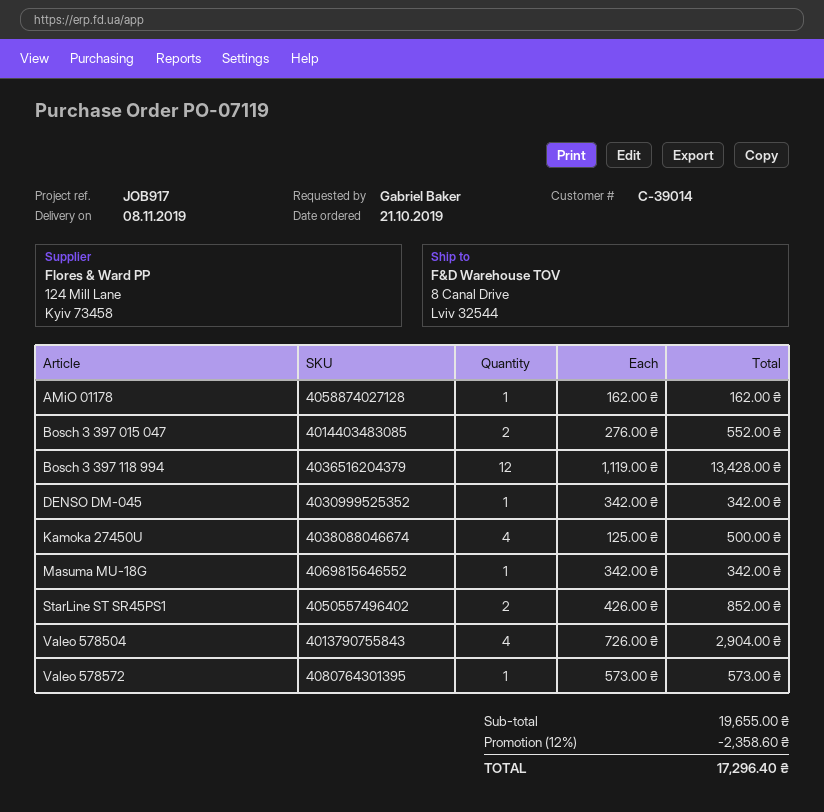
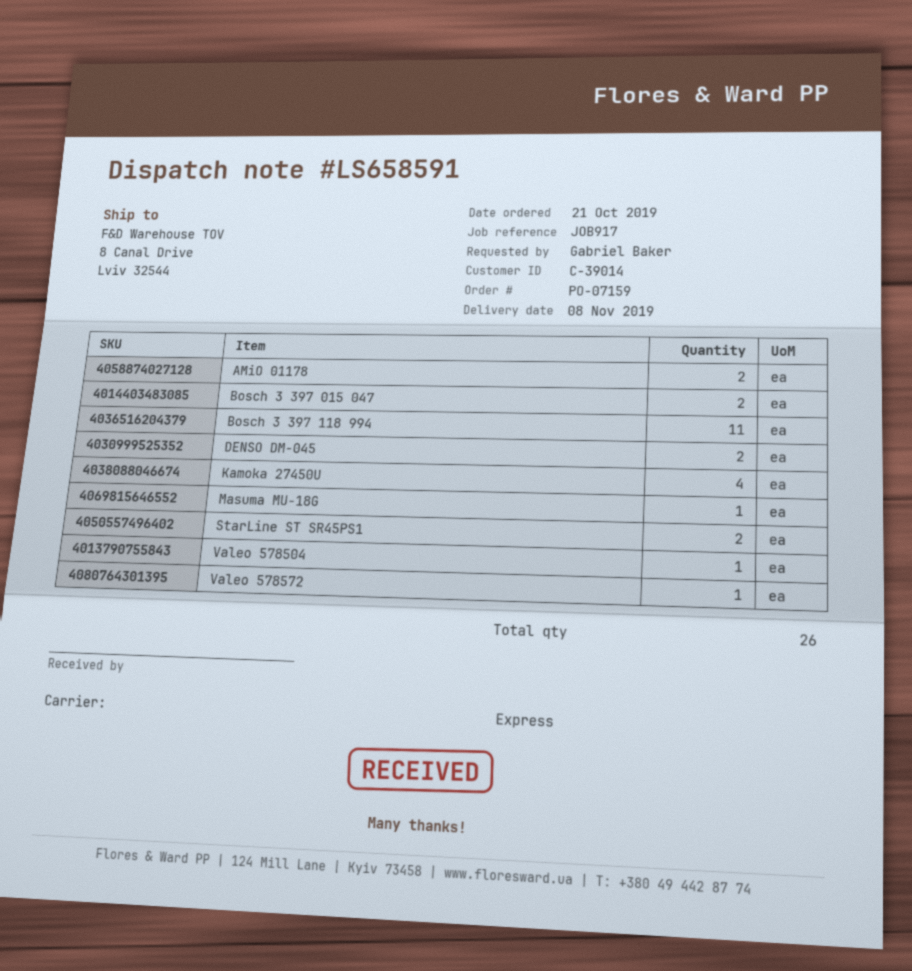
order number: PO-07119 -> PO-07159
AMiO 01178: 1 -> 2
Bosch 3 397 118 994: 12 -> 11
DENSO DM-045: 1 -> 2
Valeo 578504: 4 -> 1

